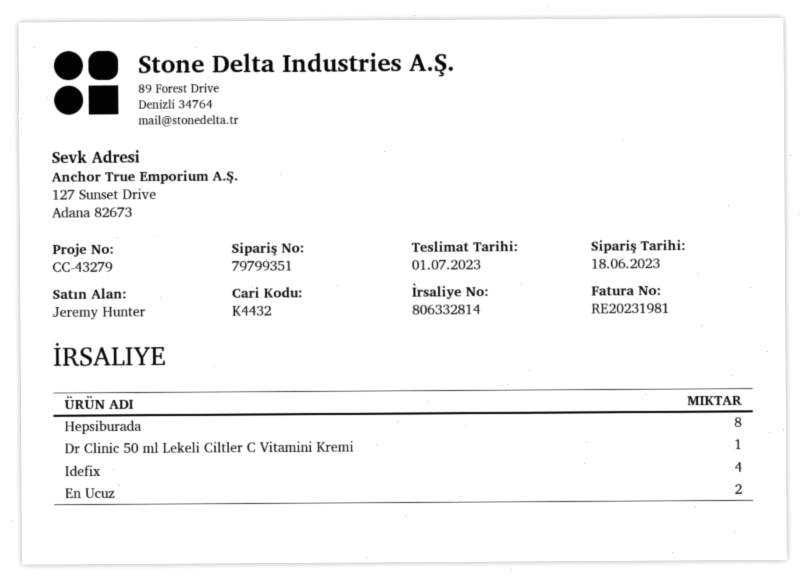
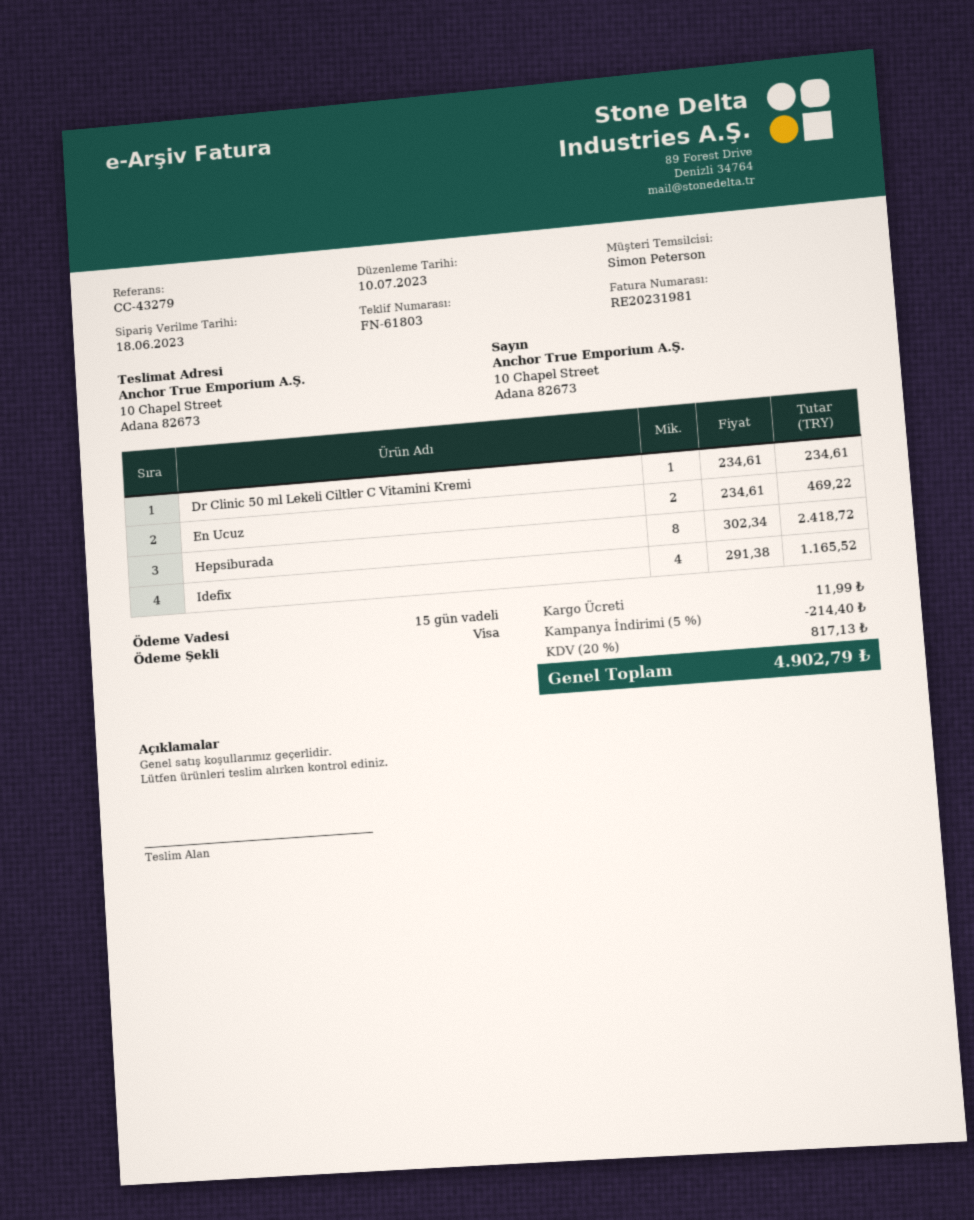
ship to: 127 Sunset Drive, Adana 82673 -> 10 Chapel Street, Adana 82673

